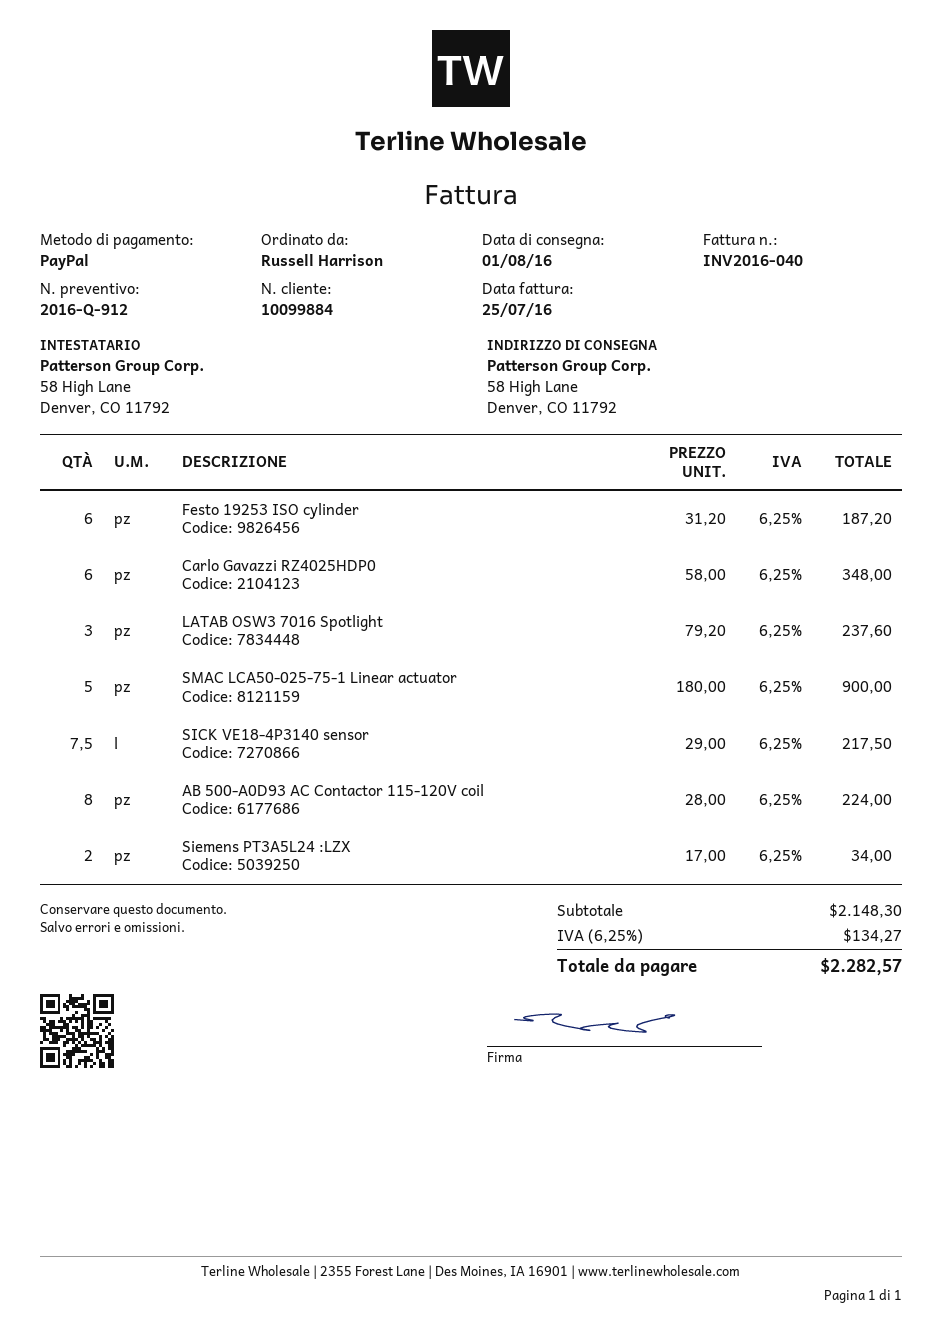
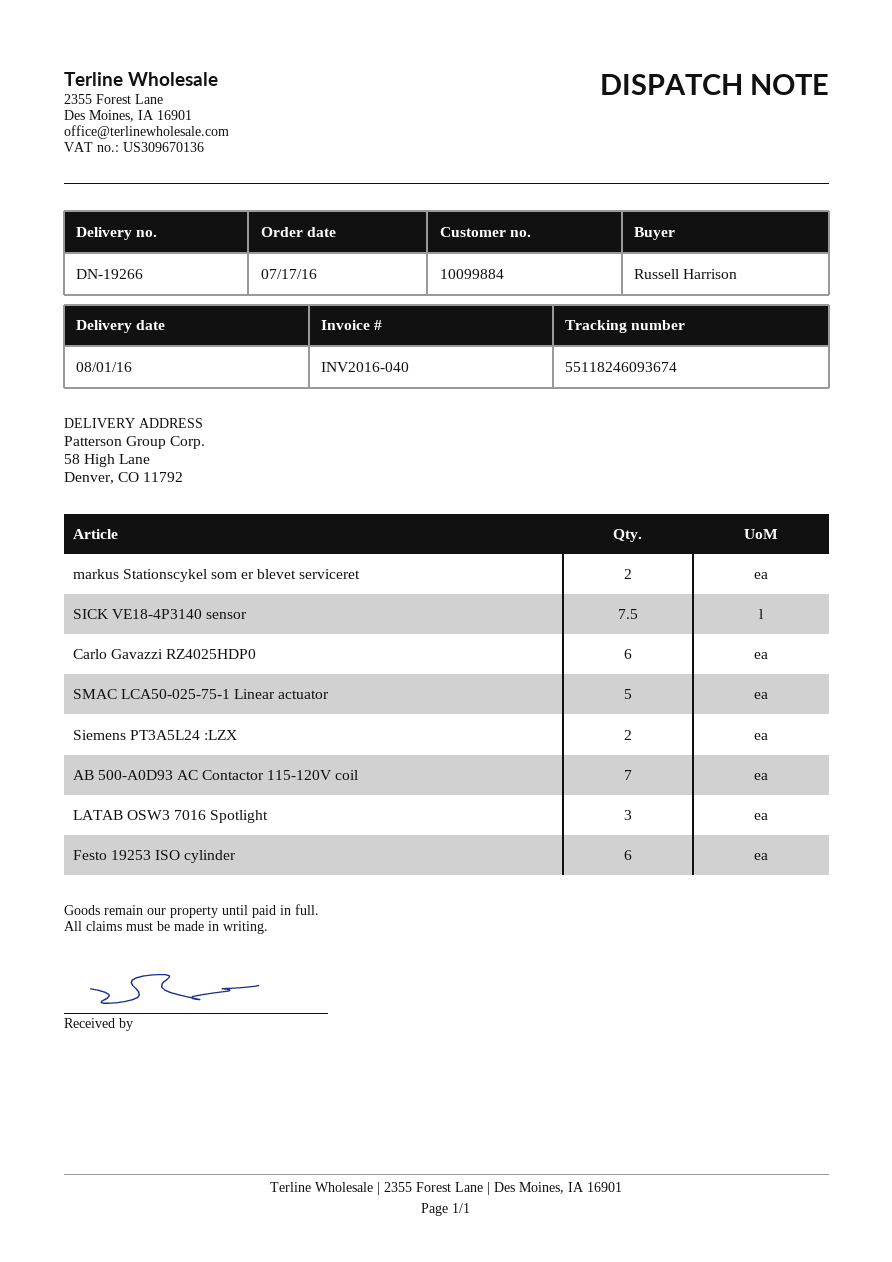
AB 500-A0D93 AC Contactor 115-120V coil: 8 -> 7
markus Stationscykel som er blevet serviceret: none -> 2

